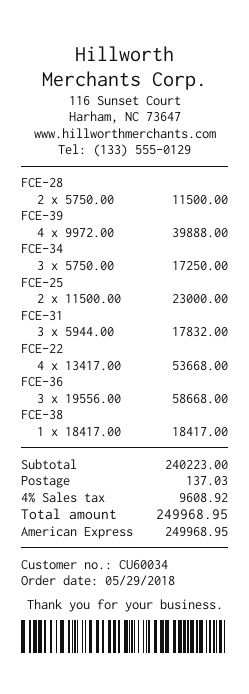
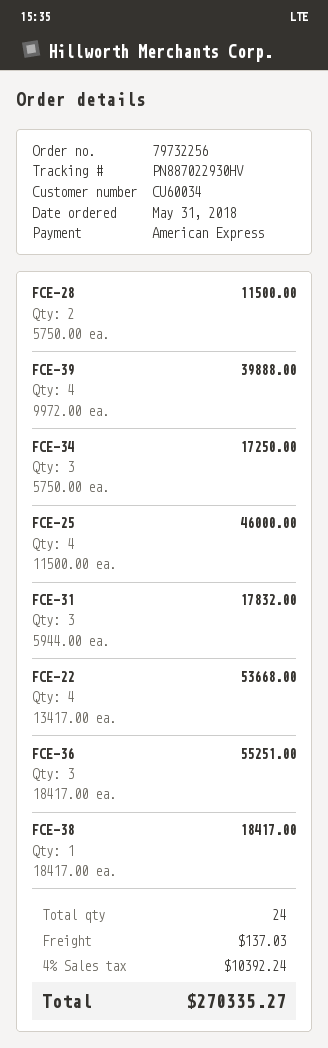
order date: 2018-05-29 -> 2018-05-31
FCE-25: 2 x 11500.00 = 23000.00 -> 4 x 11500.00 = 46000.00
FCE-36: 3 x 19556.00 = 58668.00 -> 3 x 18417.00 = 55251.00
tax: 4% = 9608.92 -> 4% = 10392.24
total: 249968.95 -> 270335.27

